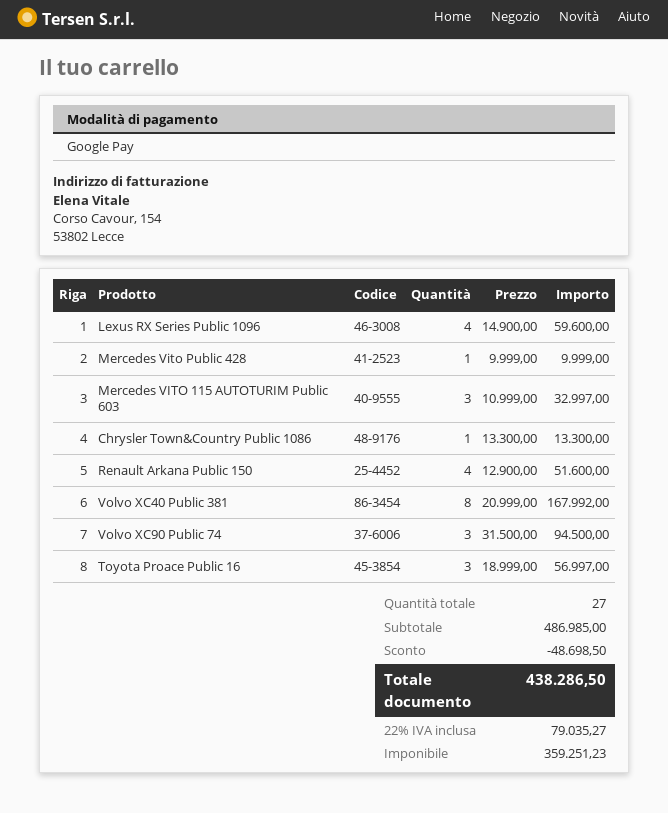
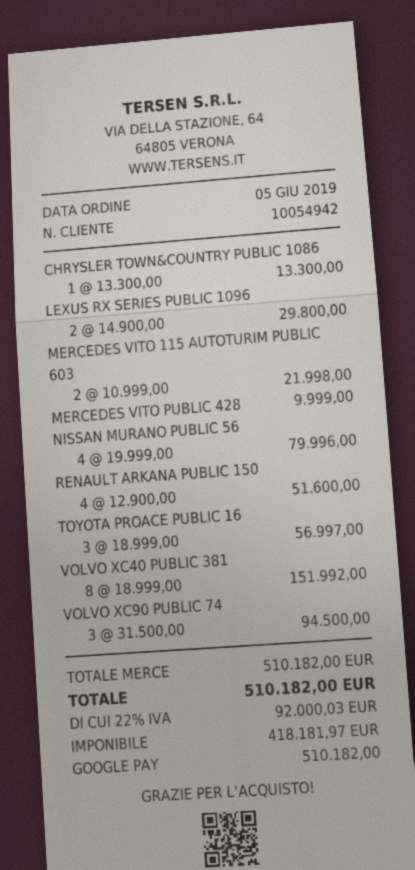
Lexus RX Series Public 1096: 4 x 14900.00 = 59600.00 -> 2 x 14900.00 = 29800.00
Mercedes VITO 115 AUTOTURIM Public 603: 3 x 10999.00 = 32997.00 -> 2 x 10999.00 = 21998.00
Volvo XC40 Public 381: 8 x 20999.00 = 167992.00 -> 8 x 18999.00 = 151992.00
NISSAN MURANO PUBLIC 56: none -> 4 x 19999.00 = 79996.00
subtotal: 486985.00 -> 510182.00
discount: 48698.50 -> none
net: 359251.23 -> 418181.97
tax: 22% = 79035.27 -> 22% = 92000.03
total: 438286.50 -> 510182.00

